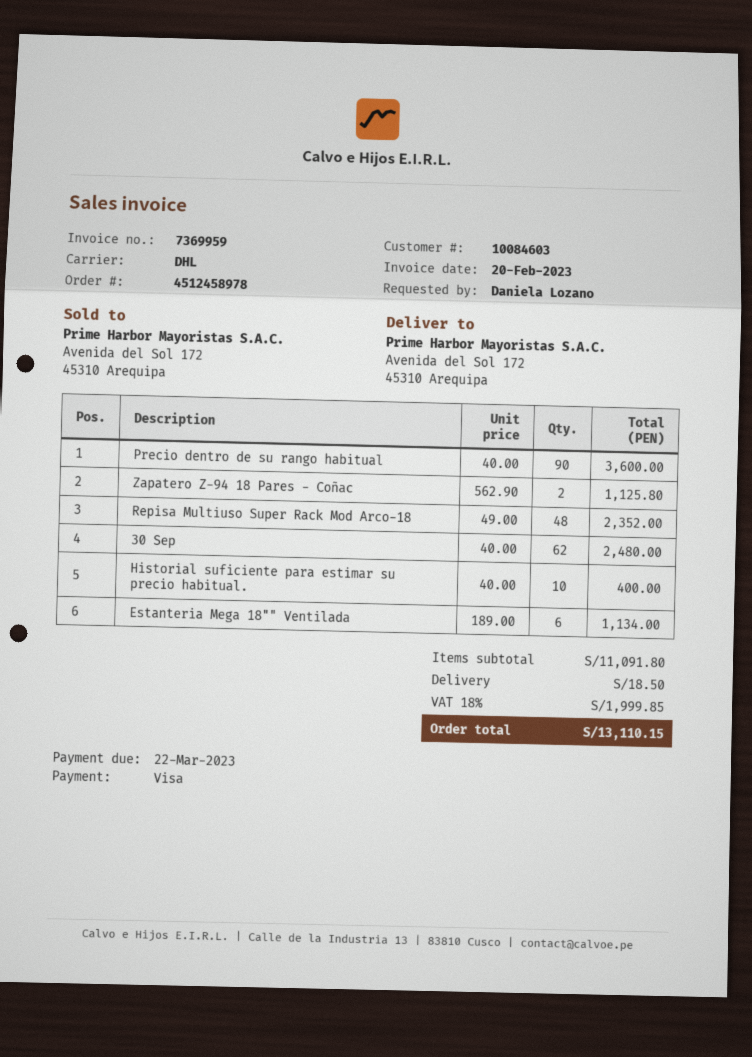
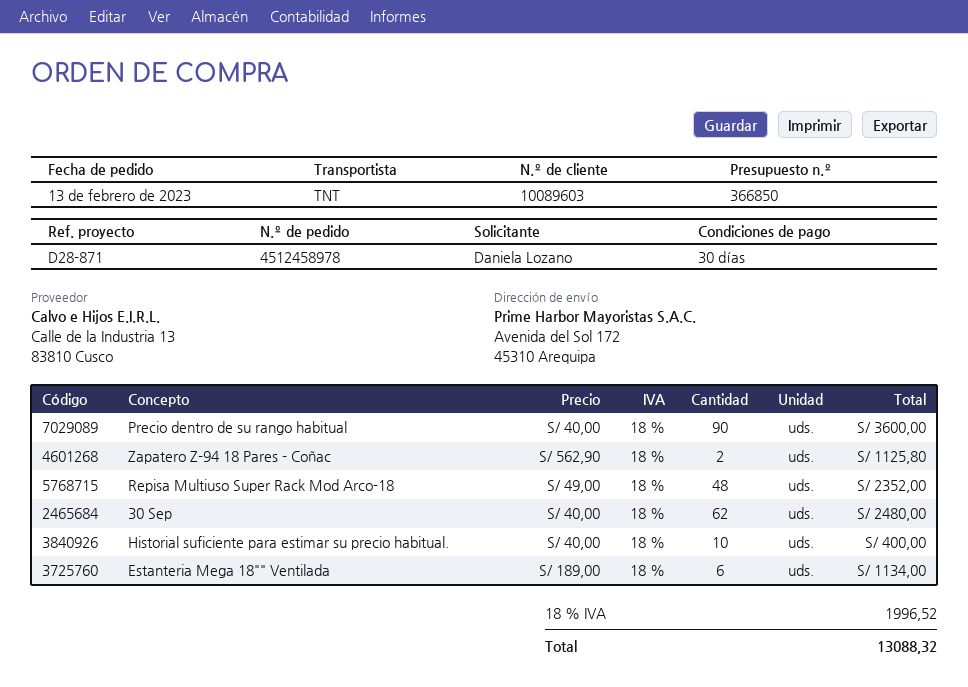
customer number: 10084603 -> 10089603
shipping method: DHL -> TNT
shipping: 18.50 -> none
tax: 18% = 1999.85 -> 18% = 1996.52
total: 13110.15 -> 13088.32

